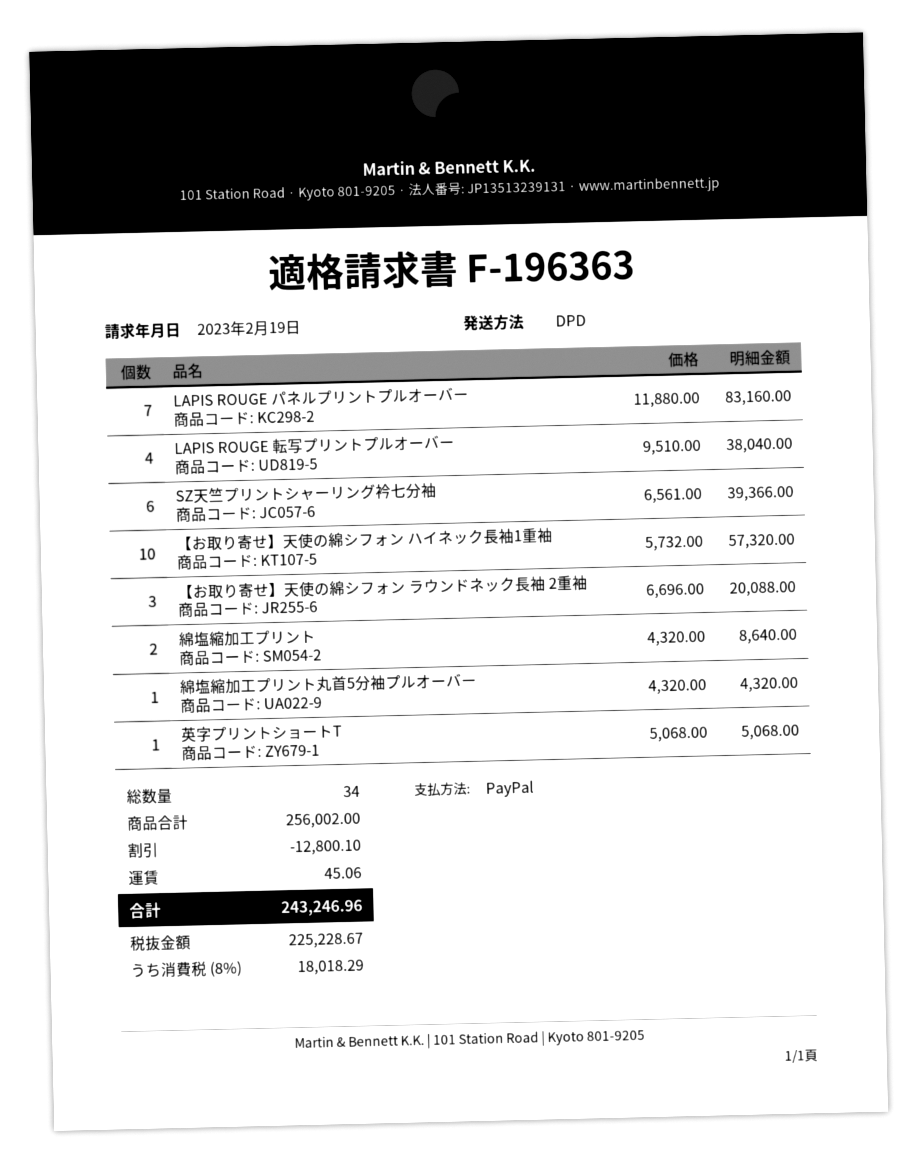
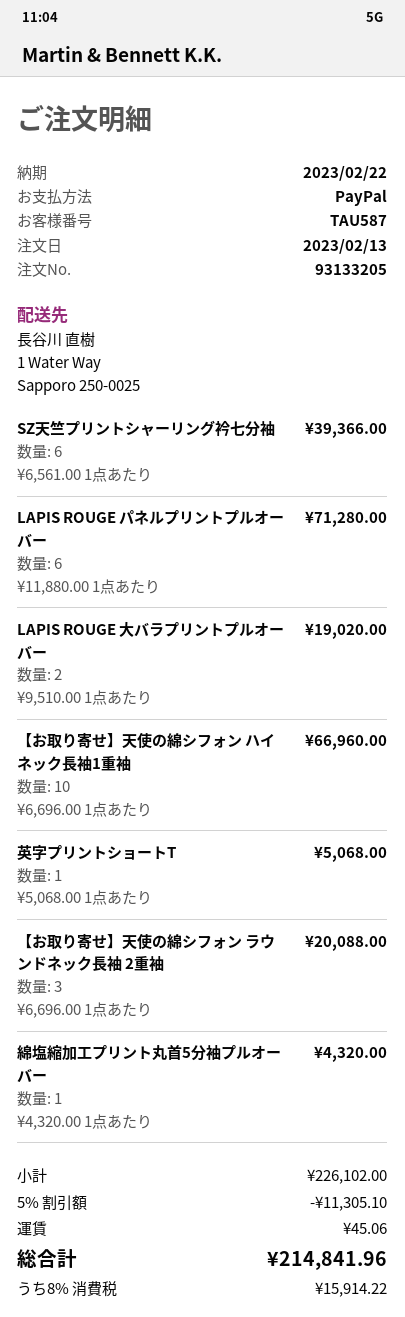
LAPIS ROUGE パネルプリントプルオーバー: 7 x 11880.00 = 83160.00 -> 6 x 11880.00 = 71280.00
LAPIS ROUGE 転写プリントプルオーバー: 4 x 9510.00 = 38040.00 -> none
【お取り寄せ】天使の綿シフォン ハイネック長袖1重袖: 10 x 5732.00 = 57320.00 -> 10 x 6696.00 = 66960.00
綿塩縮加工プリント: 2 x 4320.00 = 8640.00 -> none
LAPIS ROUGE 大バラプリントプルオーバー: none -> 2 x 9510.00 = 19020.00
subtotal: 256002.00 -> 226102.00
discount: 12800.10 -> 11305.10
tax: 8% = 18018.29 -> 8% = 15914.22
total: 243246.96 -> 214841.96

